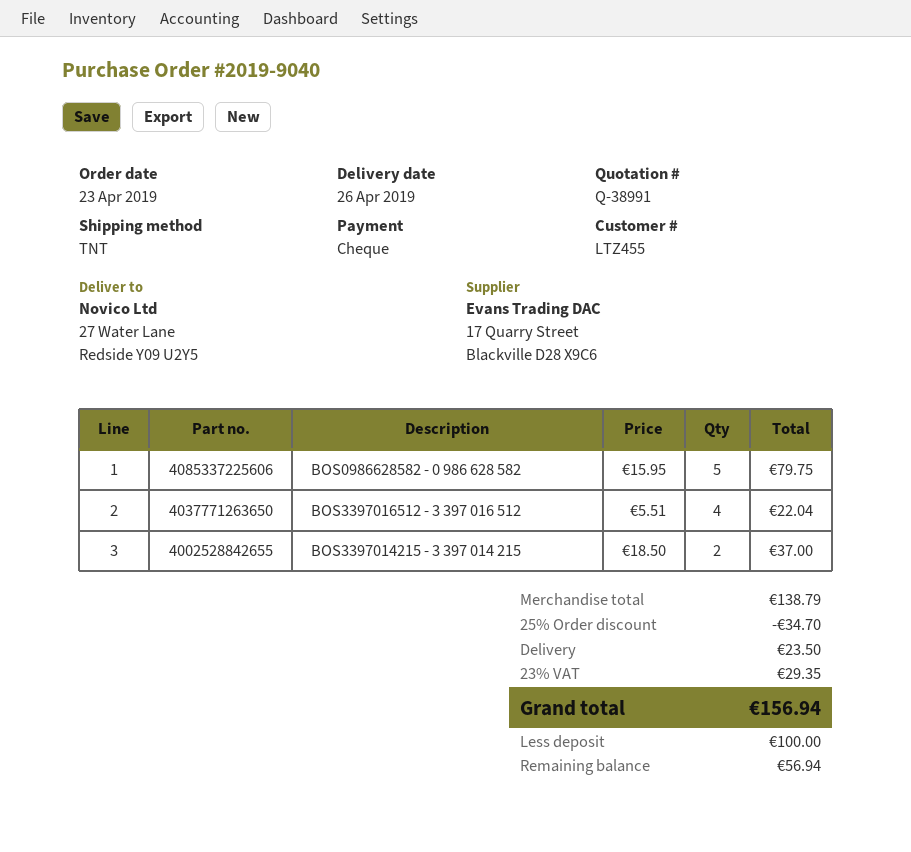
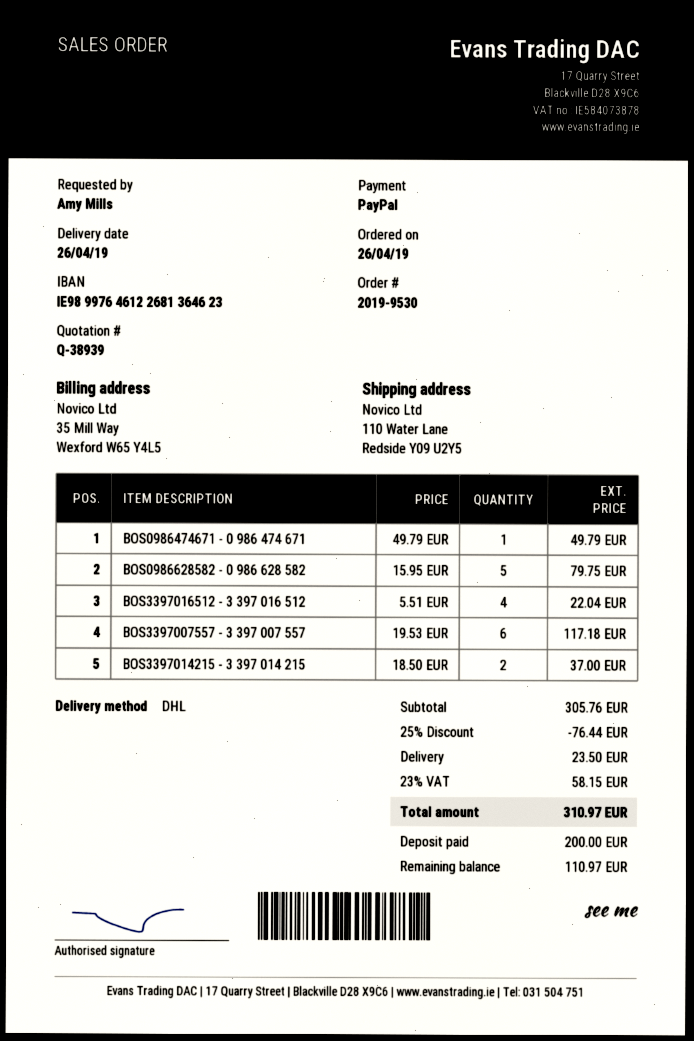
quote number: Q-38991 -> Q-38939
order number: 2019-9040 -> 2019-9530
order date: 2019-04-23 -> 2019-04-26
payment method: cheque -> PayPal
shipping method: TNT -> DHL
ship to: 27 Water Lane, Redside Y09 U2Y5 -> 110 Water Lane, Redside Y09 U2Y5
BOS0986474671 - 0 986 474 671: none -> 1 x 49.79 = 49.79
BOS3397007557 - 3 397 007 557: none -> 6 x 19.53 = 117.18
subtotal: 138.79 -> 305.76
discount: 25% = 34.70 -> 25% = 76.44
tax: 23% = 29.35 -> 23% = 58.15
total: 156.94 -> 310.97
deposit: 100.00 -> 200.00
balance: 56.94 -> 110.97

